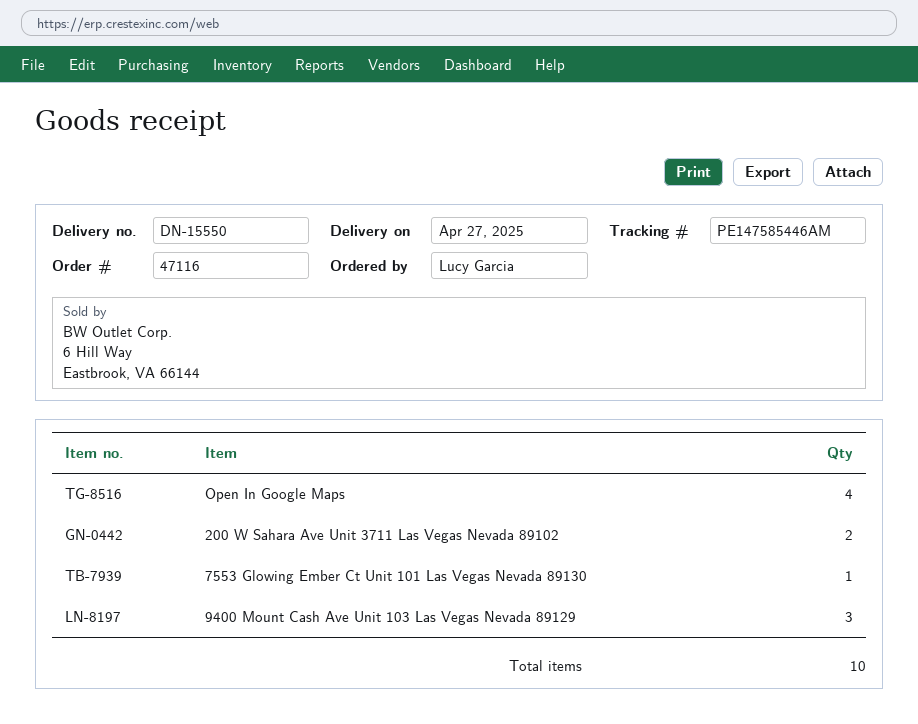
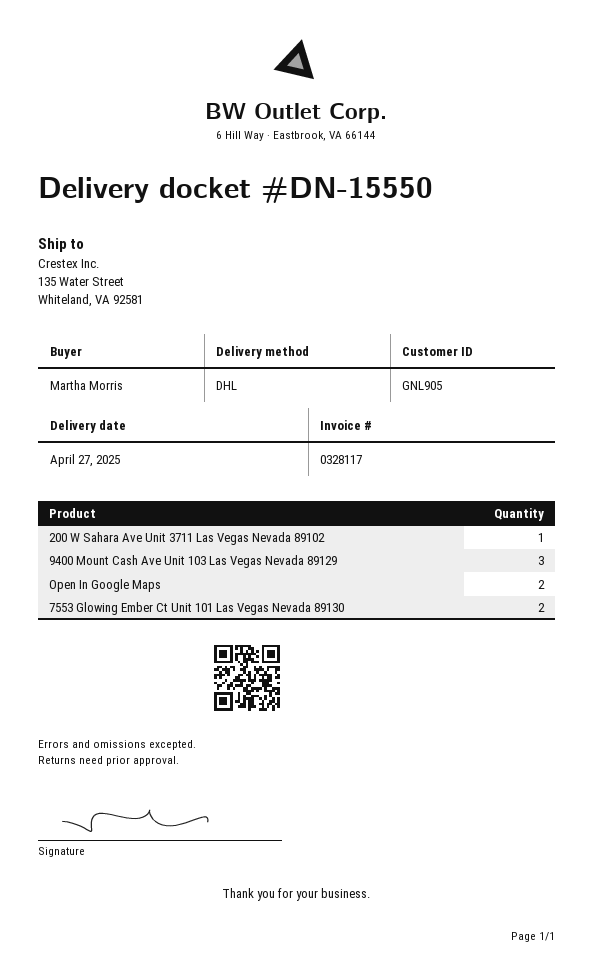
ordered by: Lucy Garcia -> Martha Morris
Open In Google Maps: 4 -> 2
200 W Sahara Ave Unit 3711 Las Vegas Nevada 89102: 2 -> 1
7553 Glowing Ember Ct Unit 101 Las Vegas Nevada 89130: 1 -> 2

